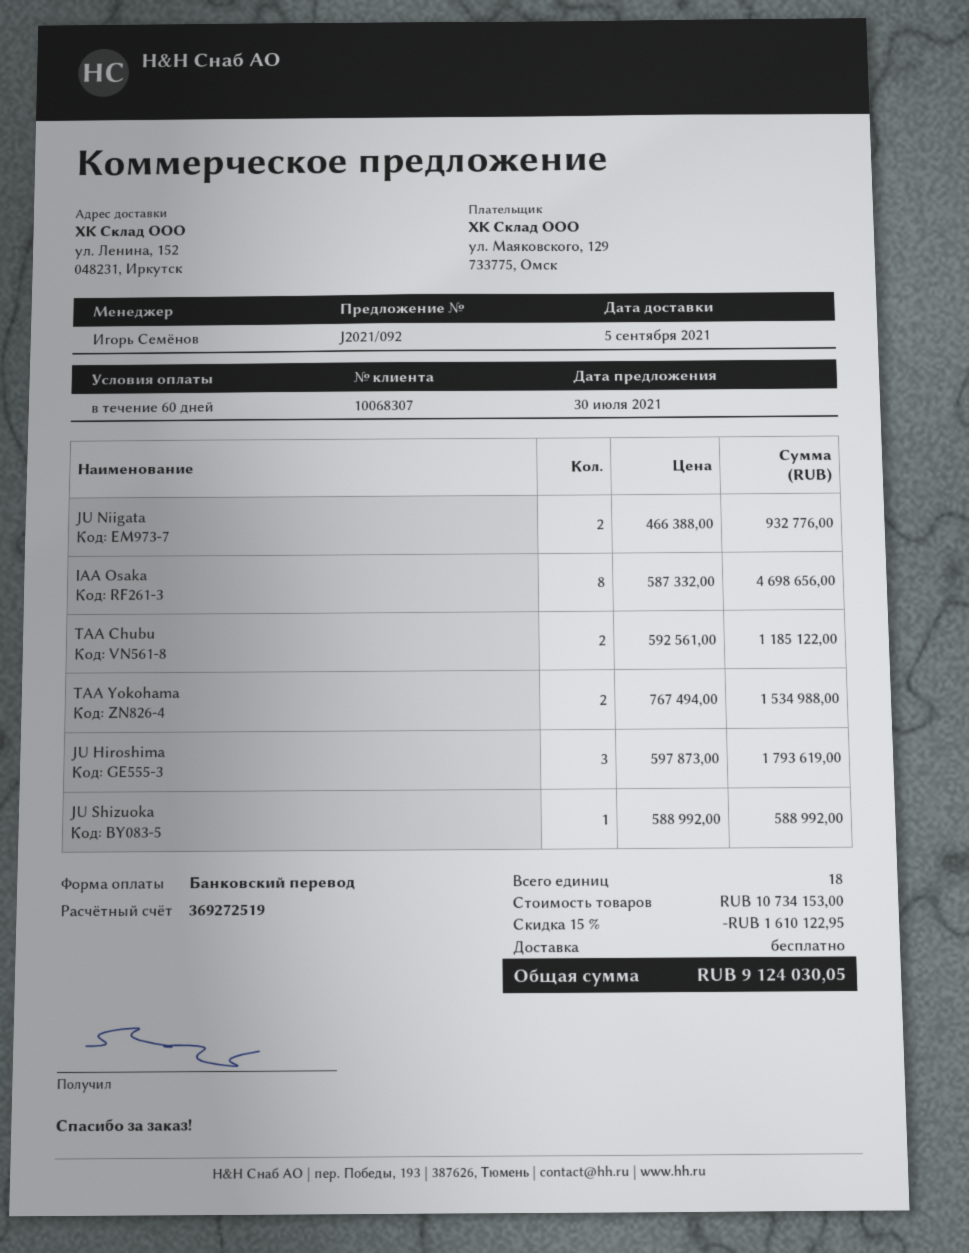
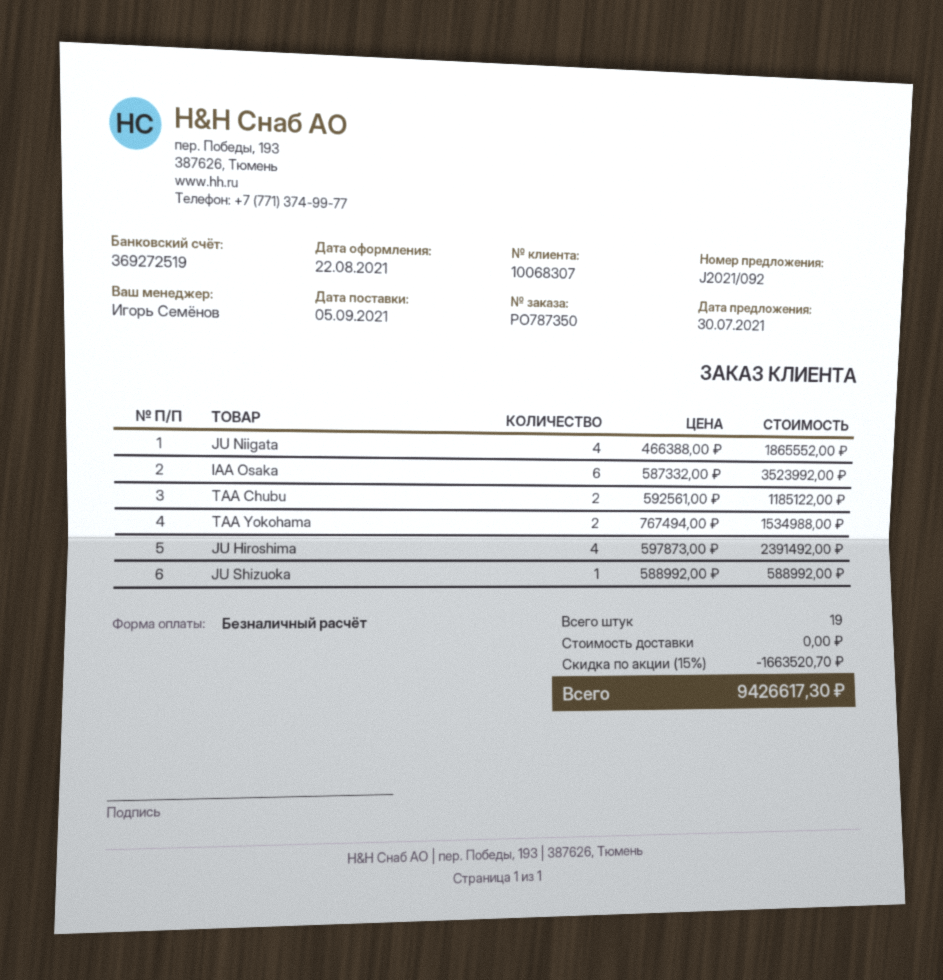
JU Niigata: 2 x 466388.00 = 932776.00 -> 4 x 466388.00 = 1865552.00
IAA Osaka: 8 x 587332.00 = 4698656.00 -> 6 x 587332.00 = 3523992.00
JU Hiroshima: 3 x 597873.00 = 1793619.00 -> 4 x 597873.00 = 2391492.00
total quantity: 18 -> 19
discount: 15% = 1610122.95 -> 15% = 1663520.70
total: 9124030.05 -> 9426617.30

